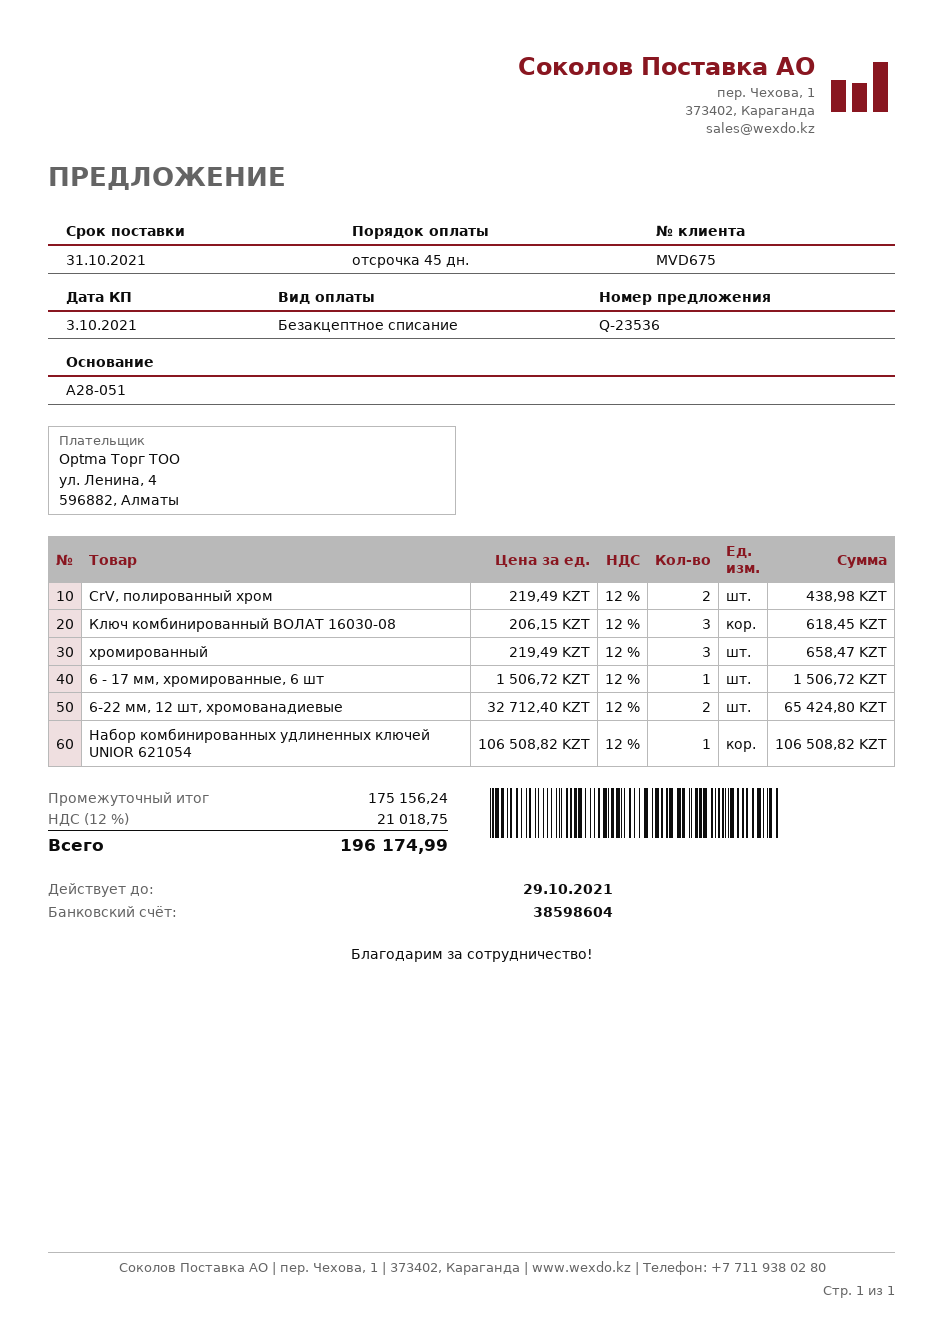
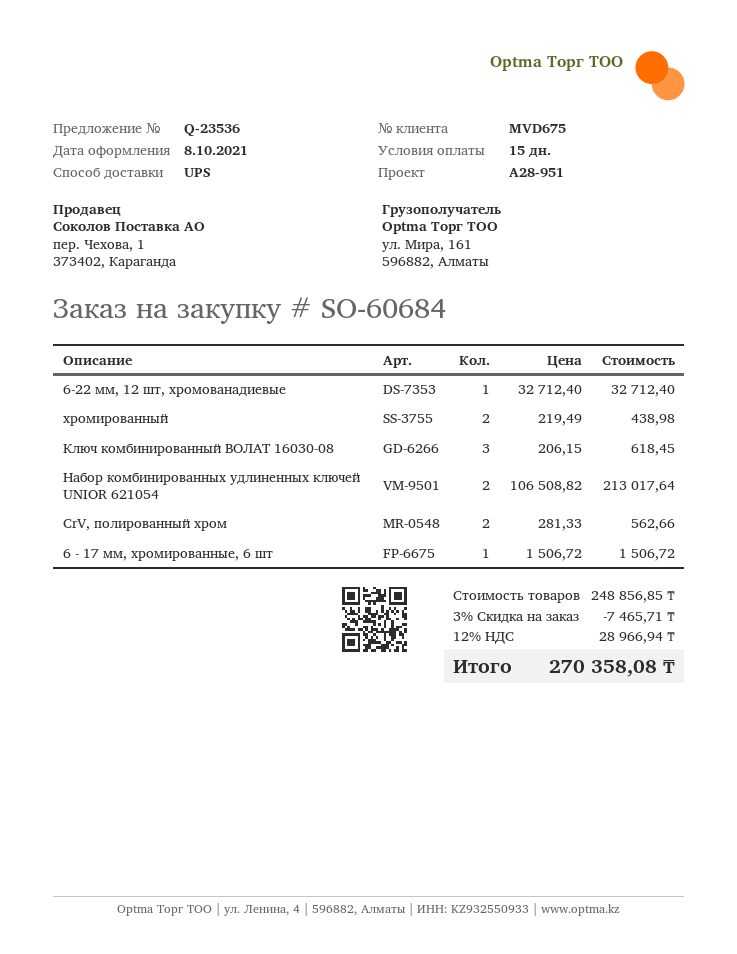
payment terms: 45 days -> 15 days
reference: A28-051 -> A28-951
CrV, полированный хром: 2 x 219.49 = 438.98 -> 2 x 281.33 = 562.66
хромированный: 3 x 219.49 = 658.47 -> 2 x 219.49 = 438.98
6-22 мм, 12 шт, хромованадиевые: 2 x 32712.40 = 65424.80 -> 1 x 32712.40 = 32712.40
Набор комбинированных удлиненных ключей UNIOR 621054: 1 x 106508.82 = 106508.82 -> 2 x 106508.82 = 213017.64
subtotal: 175156.24 -> 248856.85
discount: none -> 3% = 7465.71
tax: 12% = 21018.75 -> 12% = 28966.94
total: 196174.99 -> 270358.08

